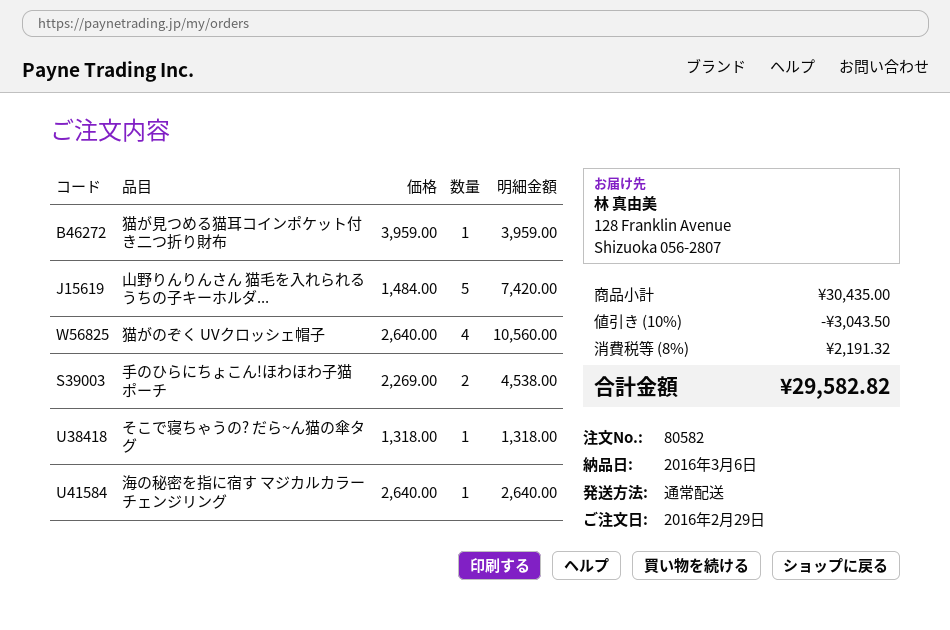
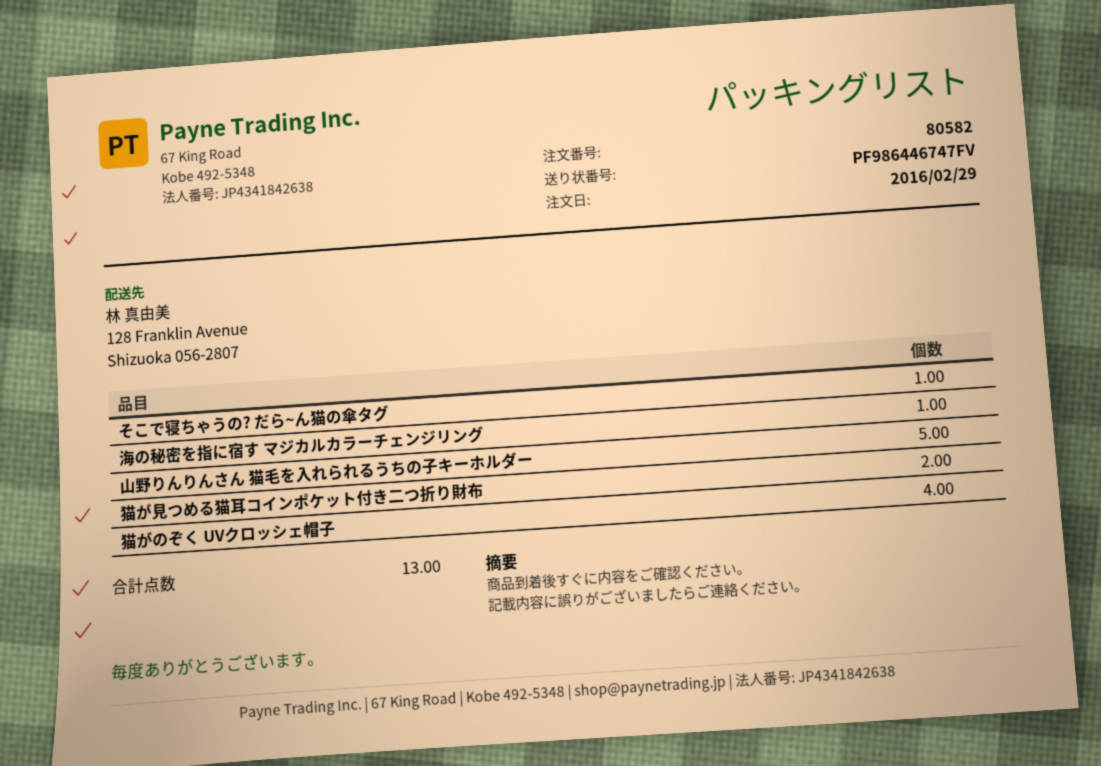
猫が見つめる猫耳コインポケット付き二つ折り財布: 1 -> 2
手のひらにちょこん!ほわほわ子猫ポーチ: 2 -> none

